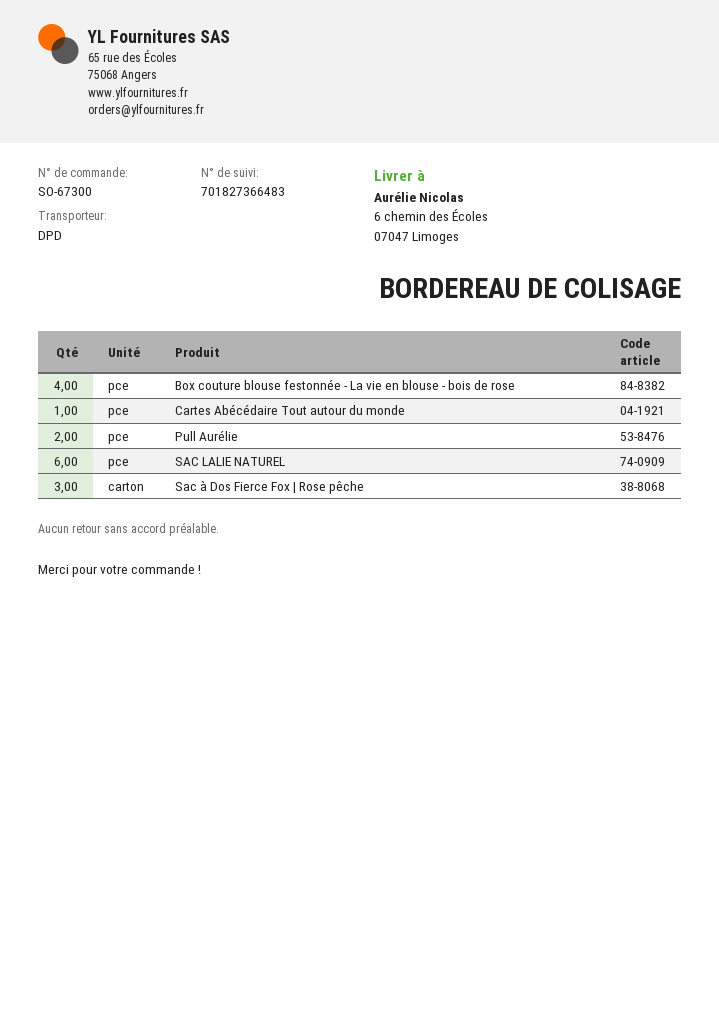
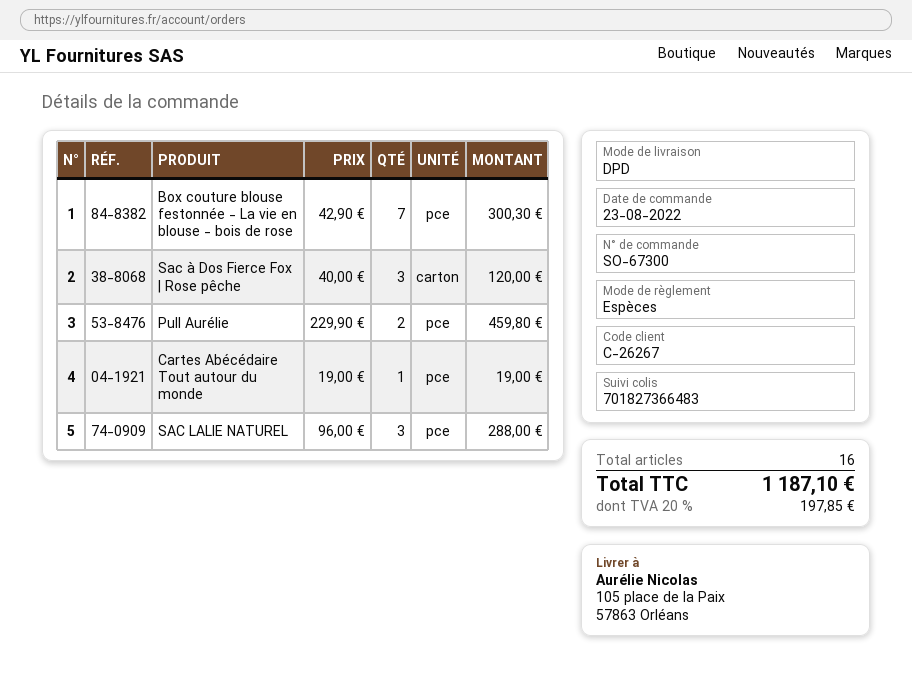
ship to: 6 chemin des Écoles, 07047 Limoges -> 105 place de la Paix, 57863 Orléans
Box couture blouse festonnée - La vie en blouse - bois de rose: 4 -> 7
SAC LALIE NATUREL: 6 -> 3

